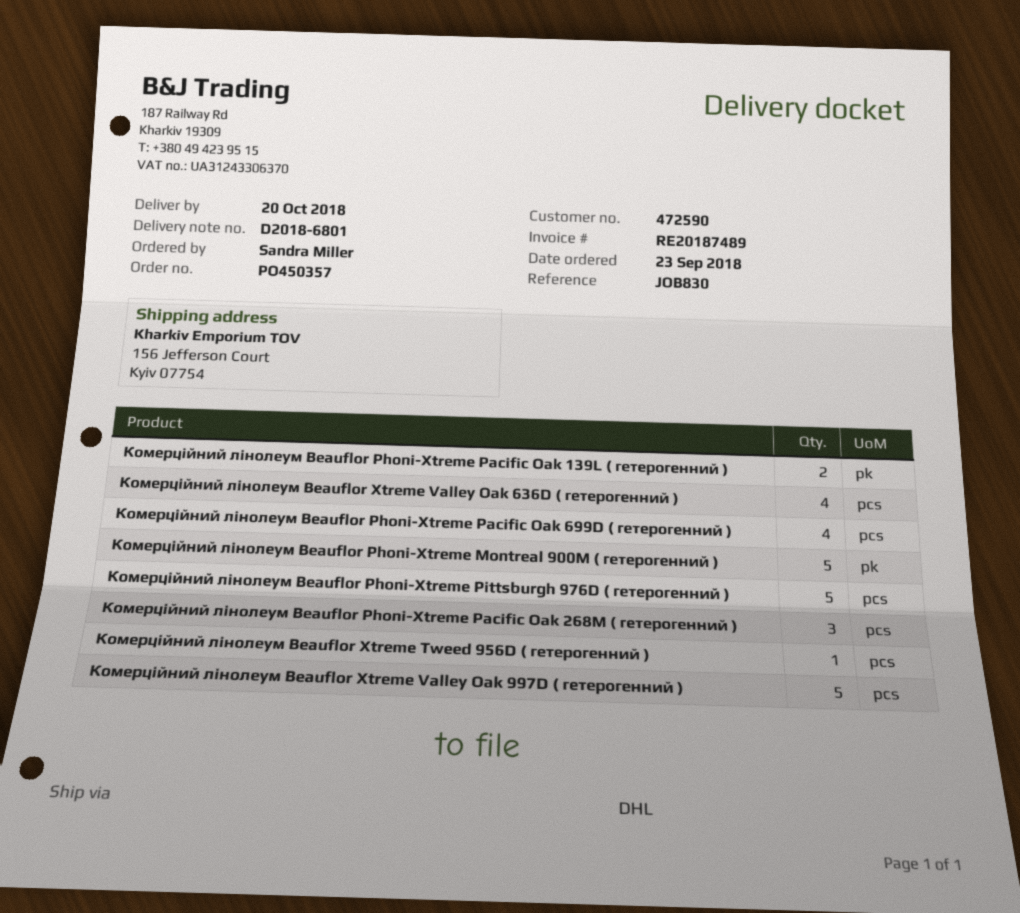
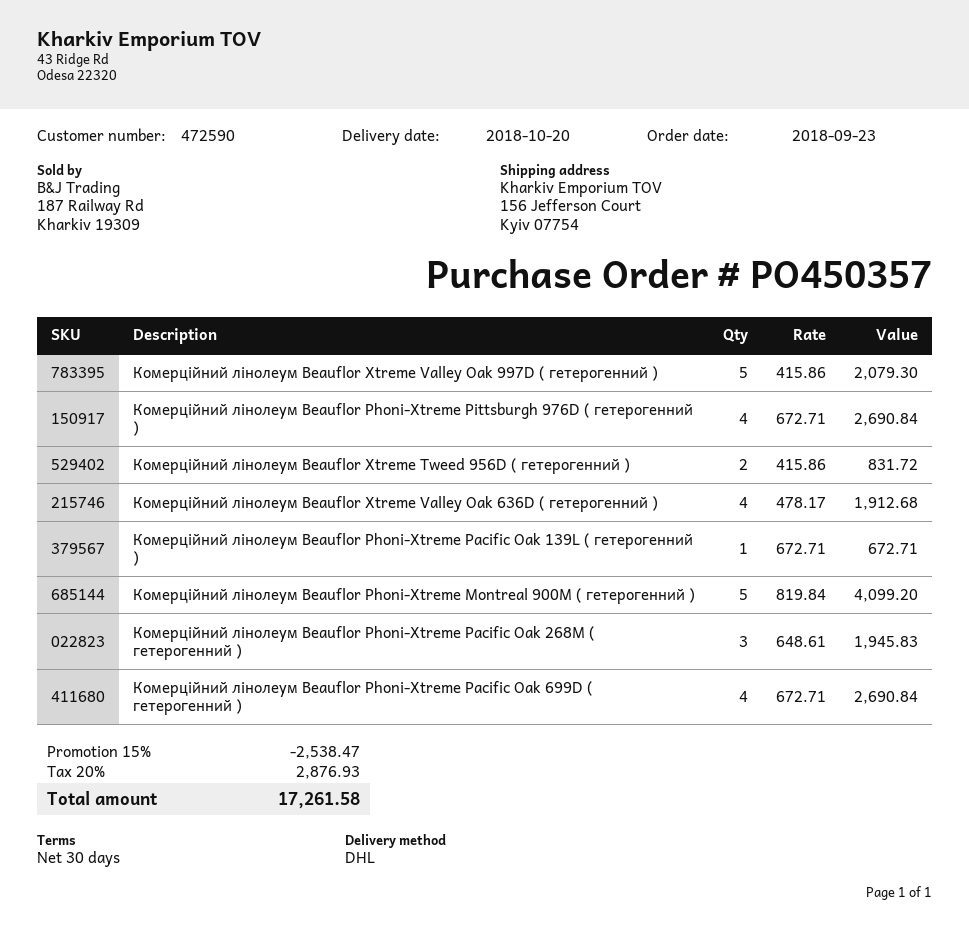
Комерційний лінолеум Beauflor Phoni-Xtreme Pacific Oak 139L ( гетерогенний ): 2 -> 1
Комерційний лінолеум Beauflor Phoni-Xtreme Pittsburgh 976D ( гетерогенний ): 5 -> 4
Комерційний лінолеум Beauflor Xtreme Tweed 956D ( гетерогенний ): 1 -> 2

